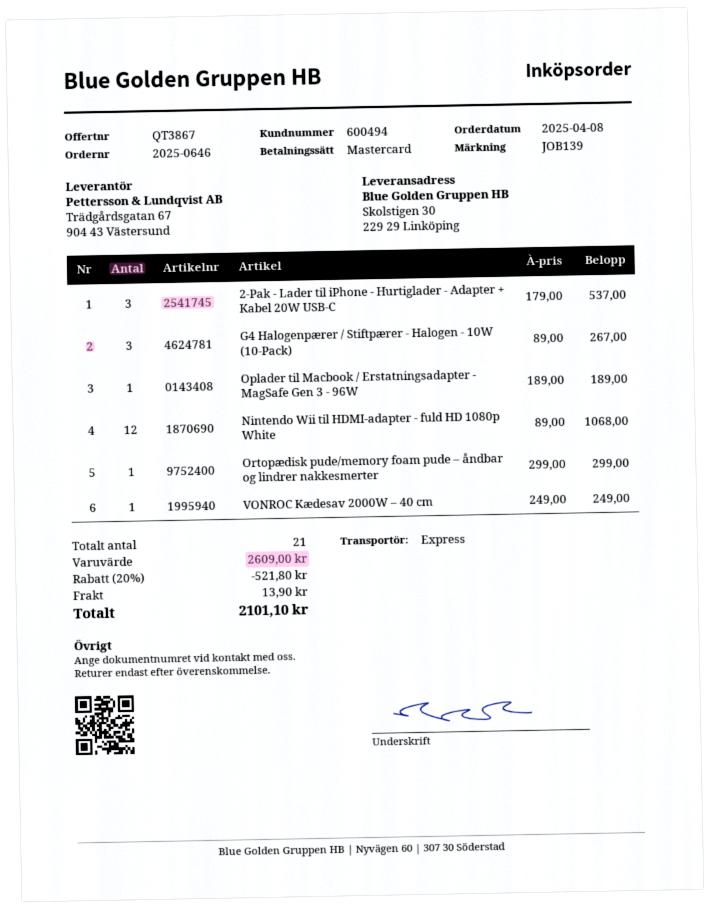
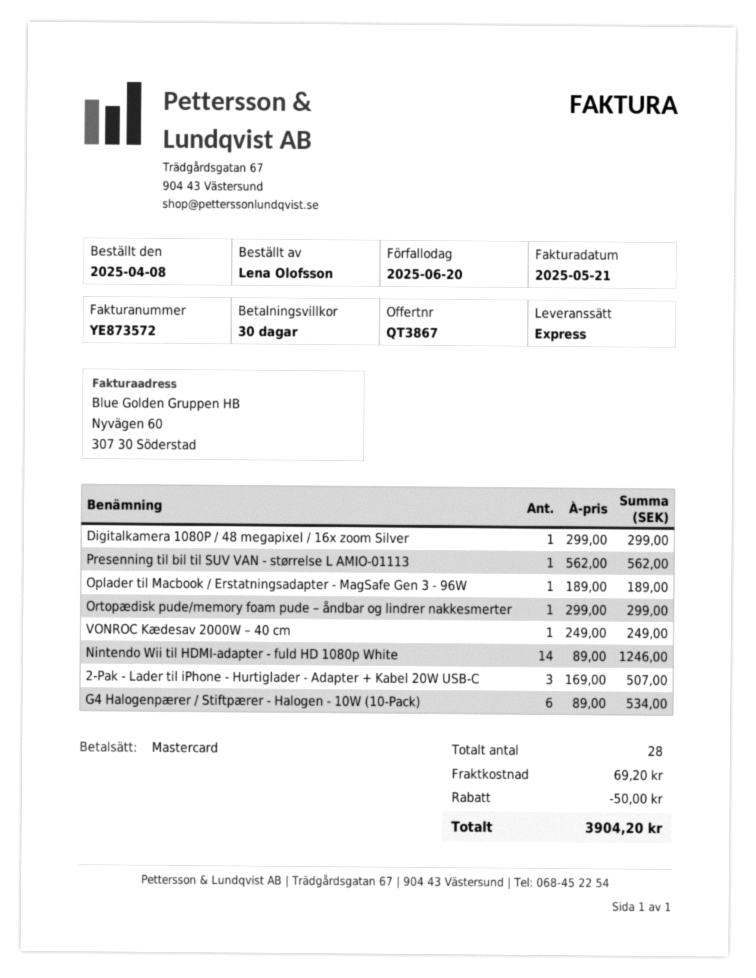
2-Pak - Lader til iPhone - Hurtiglader - Adapter + Kabel 20W USB-C: 3 x 179.00 = 537.00 -> 3 x 169.00 = 507.00
G4 Halogenpærer / Stiftpærer - Halogen - 10W (10-Pack): 3 x 89.00 = 267.00 -> 6 x 89.00 = 534.00
Nintendo Wii til HDMI-adapter - fuld HD 1080p White: 12 x 89.00 = 1068.00 -> 14 x 89.00 = 1246.00
Digitalkamera 1080P / 48 megapixel / 16x zoom Silver: none -> 1 x 299.00 = 299.00
Presenning til bil til SUV VAN - størrelse L AMIO-01113: none -> 1 x 562.00 = 562.00
total quantity: 21 -> 28
discount: 521.80 -> 50.00
shipping: 13.90 -> 69.20
total: 2101.10 -> 3904.20

